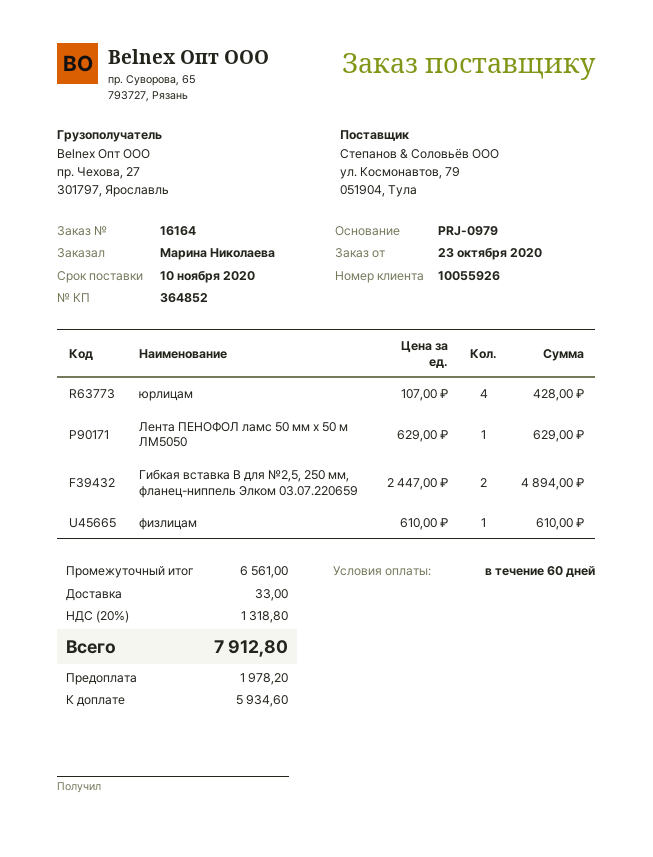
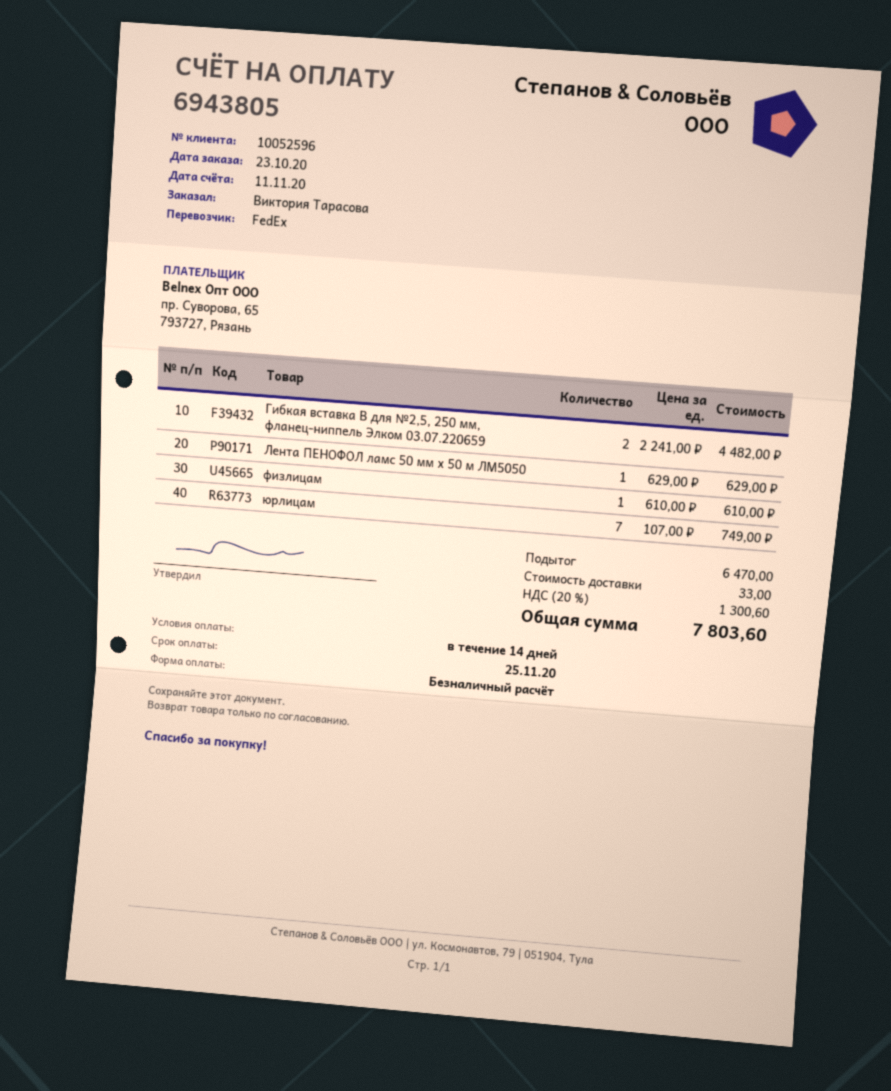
payment terms: 60 days -> 14 days
customer number: 10055926 -> 10052596
ordered by: Марина Николаева -> Виктория Тарасова
юрлицам: 4 x 107.00 = 428.00 -> 7 x 107.00 = 749.00
Гибкая вставка В для №2,5, 250 мм, фланец-ниппель Элком 03.07.220659: 2 x 2447.00 = 4894.00 -> 2 x 2241.00 = 4482.00
subtotal: 6561.00 -> 6470.00
tax: 20% = 1318.80 -> 20% = 1300.60
total: 7912.80 -> 7803.60

